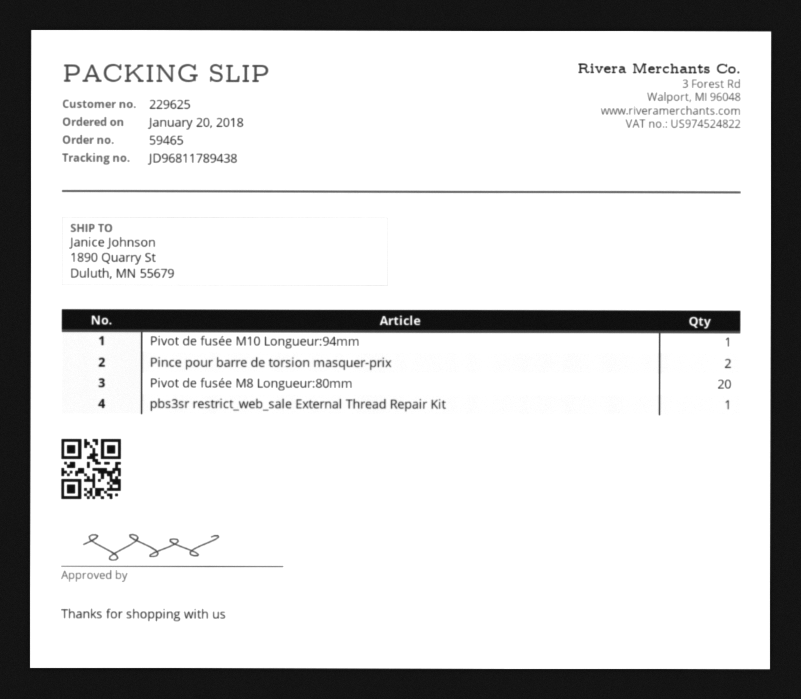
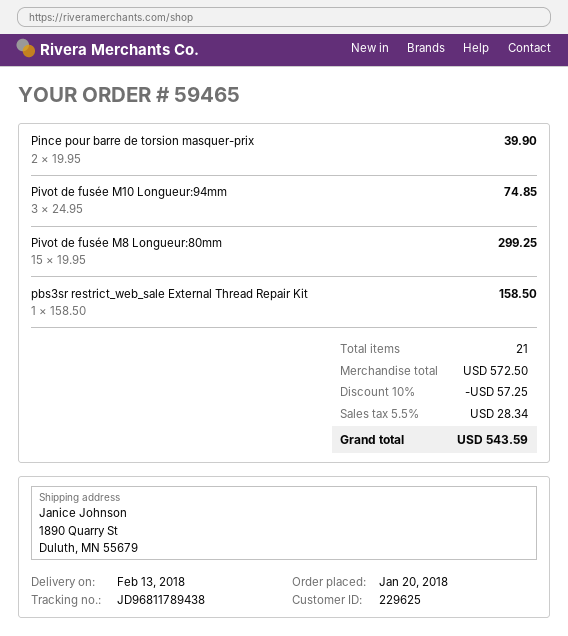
Pivot de fusée M10 Longueur:94mm: 1 -> 3
Pivot de fusée M8 Longueur:80mm: 20 -> 15

